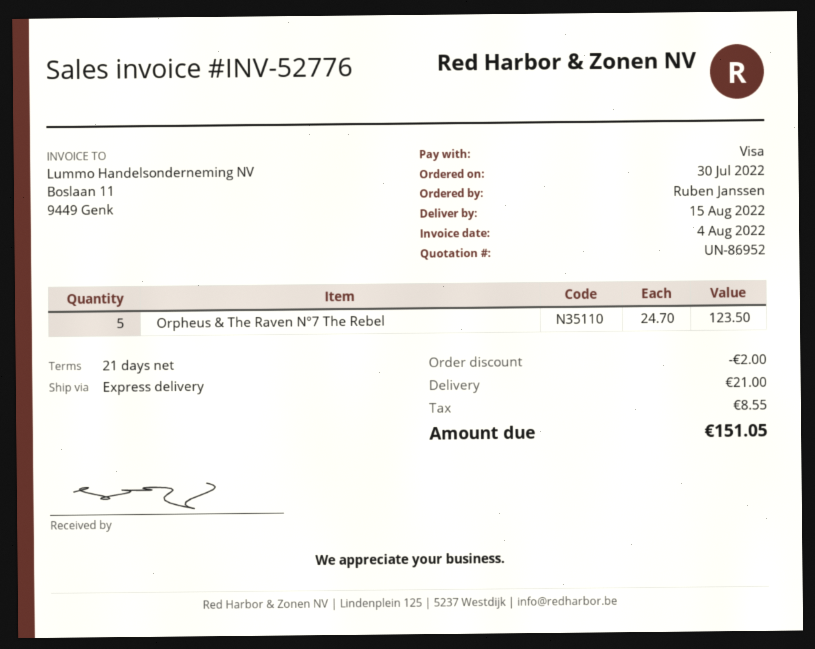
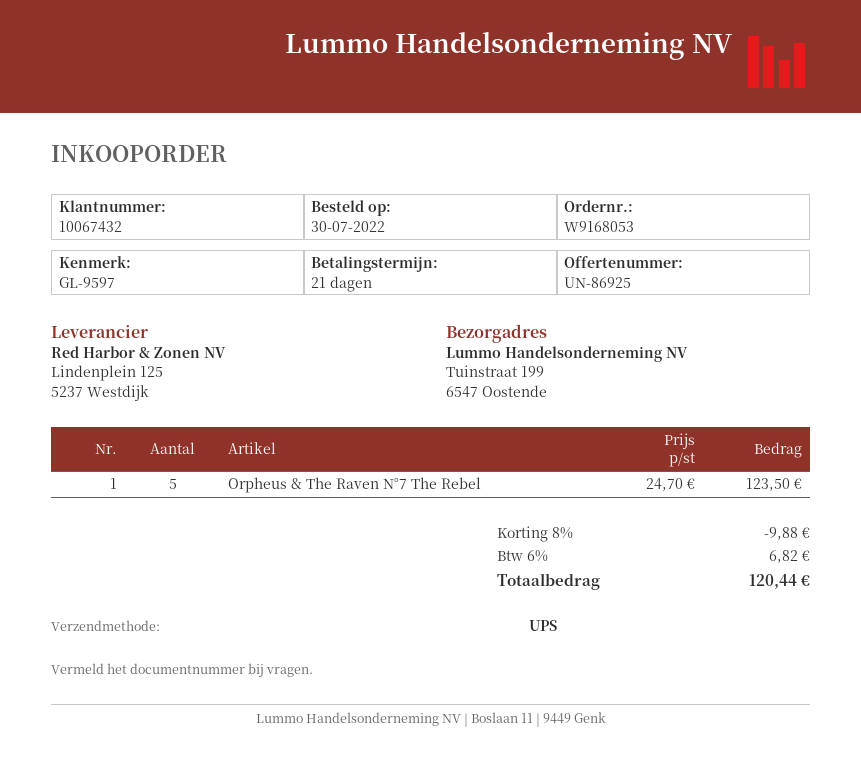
quote number: UN-86952 -> UN-86925
shipping method: express -> UPS
discount: 2.00 -> 9.88
shipping: 21.00 -> none
tax: 8.55 -> 6.82
total: 151.05 -> 120.44

